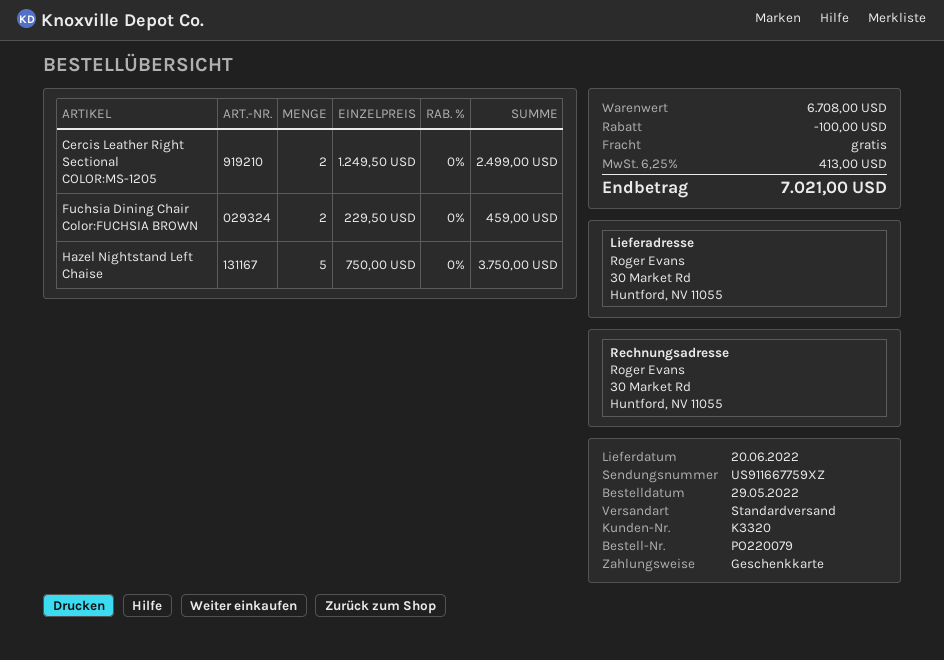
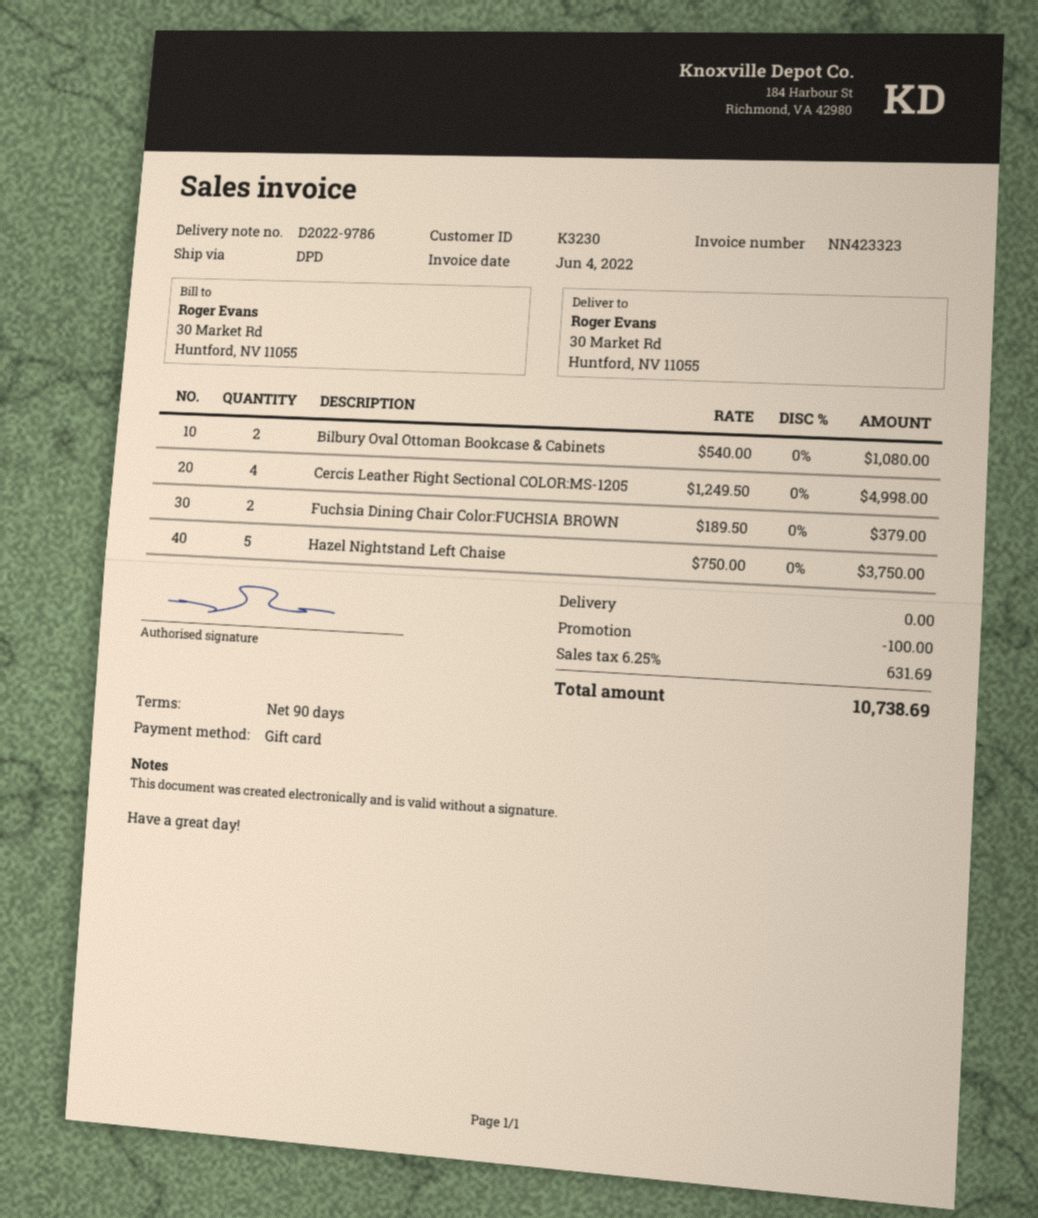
customer number: K3320 -> K3230
shipping method: standard -> DPD
Cercis Leather Right Sectional COLOR:MS-1205: 2 x 1249.50 = 2499.00 -> 4 x 1249.50 = 4998.00
Fuchsia Dining Chair Color:FUCHSIA BROWN: 2 x 229.50 = 459.00 -> 2 x 189.50 = 379.00
Bilbury Oval Ottoman Bookcase & Cabinets: none -> 2 x 540.00 = 1080.00
tax: 6.25% = 413.00 -> 6.25% = 631.69
total: 7021.00 -> 10738.69

